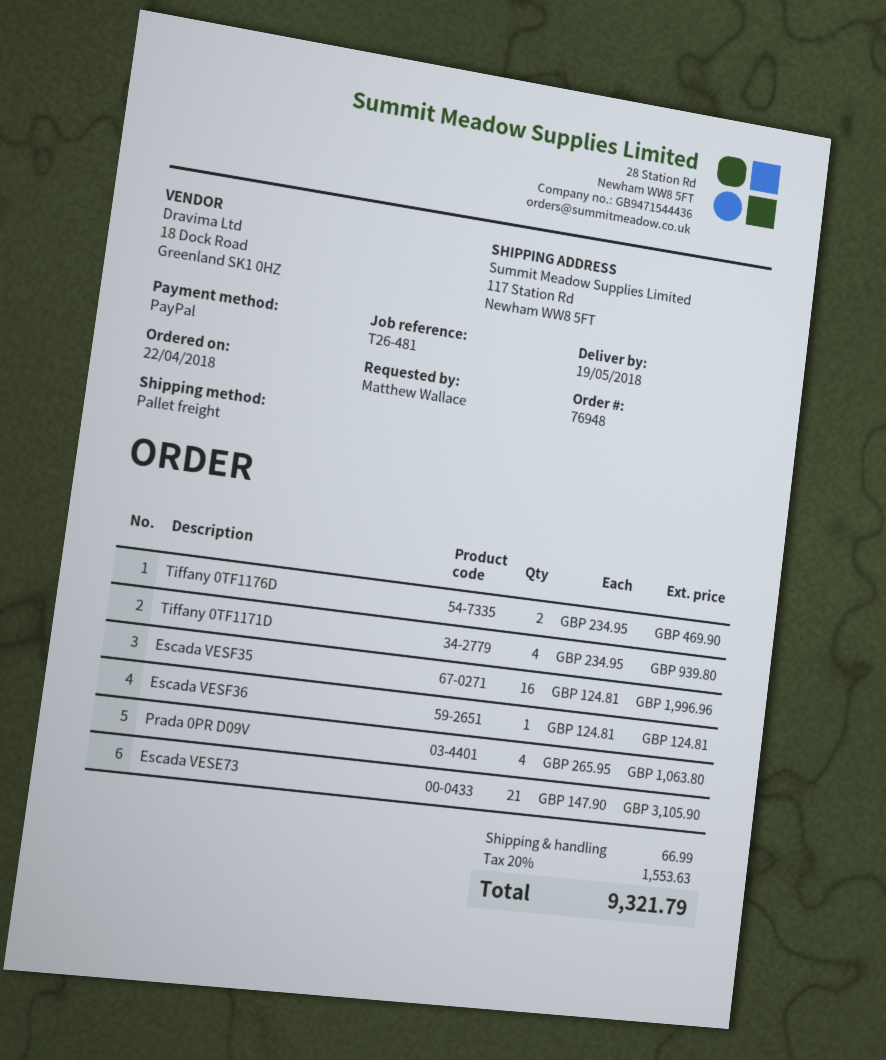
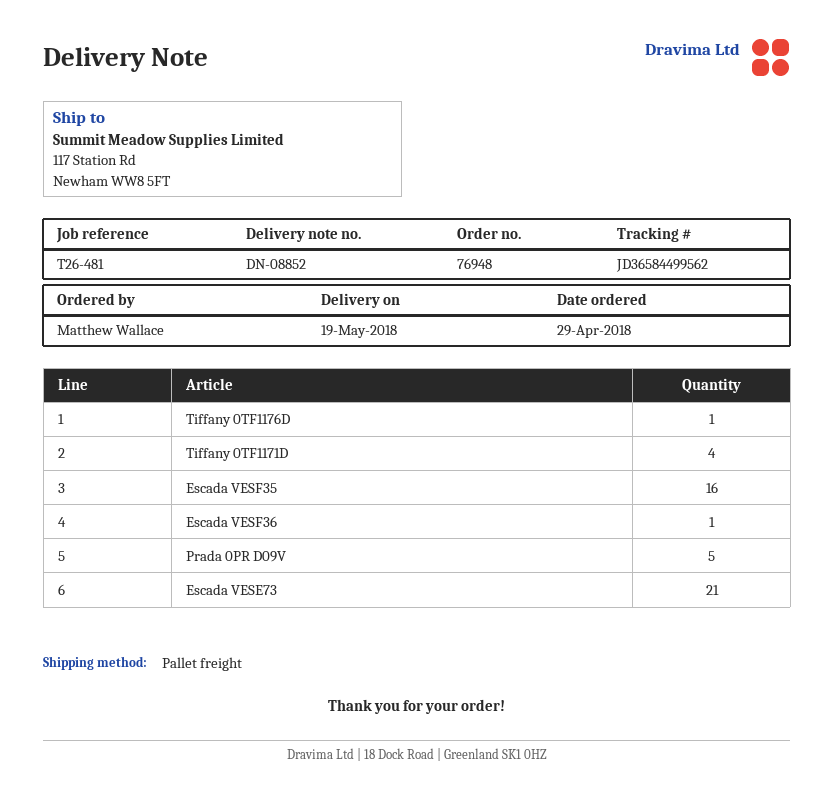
order date: 2018-04-22 -> 2018-04-29
Tiffany 0TF1176D: 2 -> 1
Prada 0PR D09V: 4 -> 5

